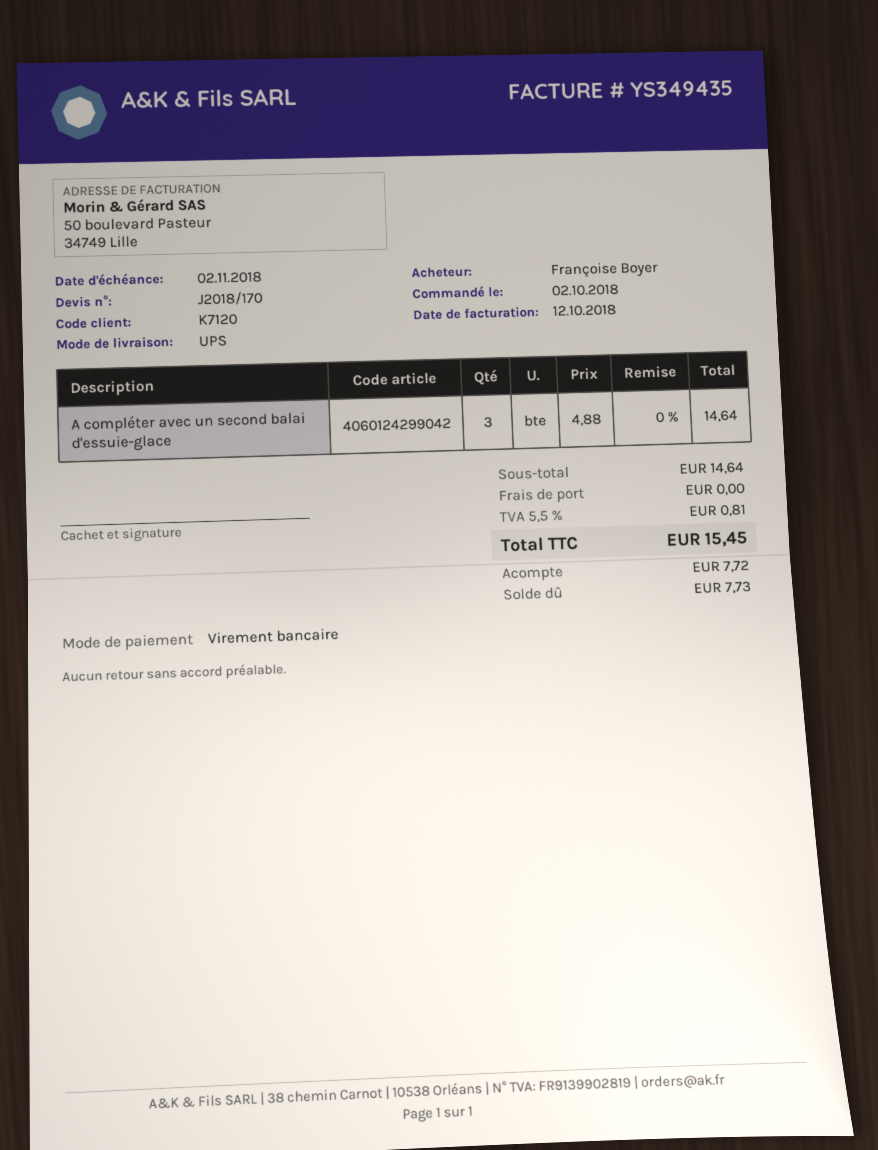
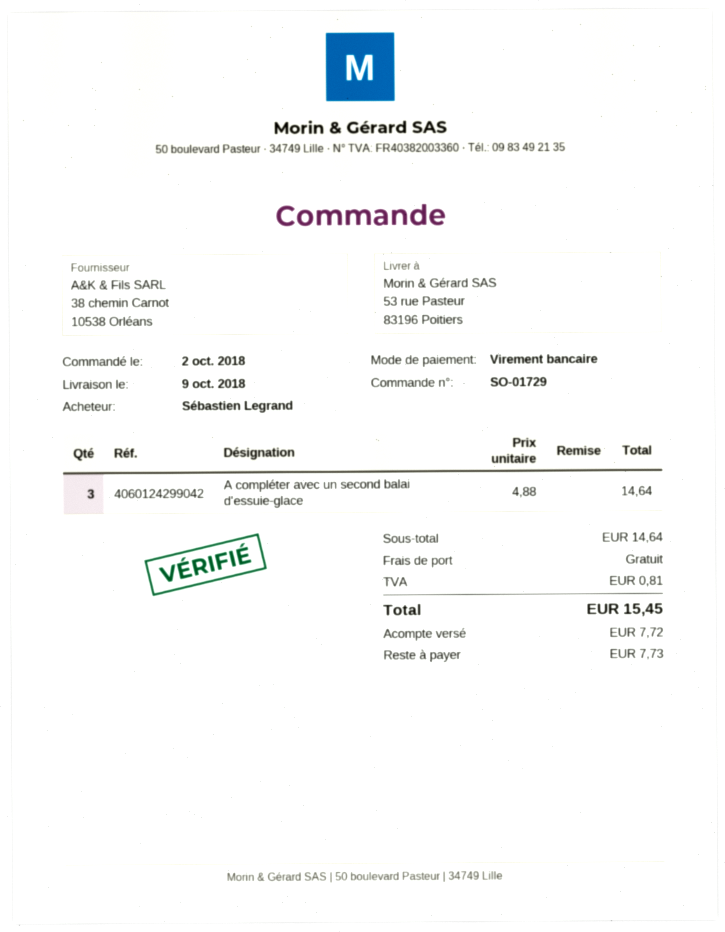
ordered by: Françoise Boyer -> Sébastien Legrand

